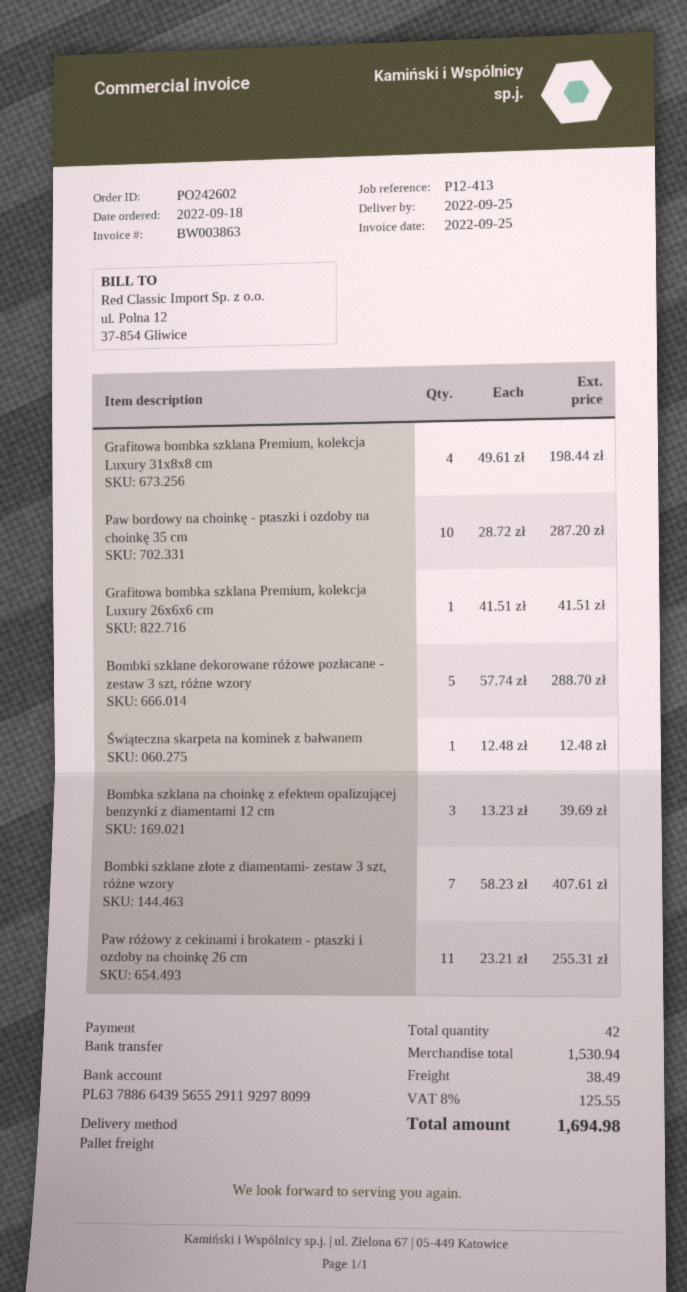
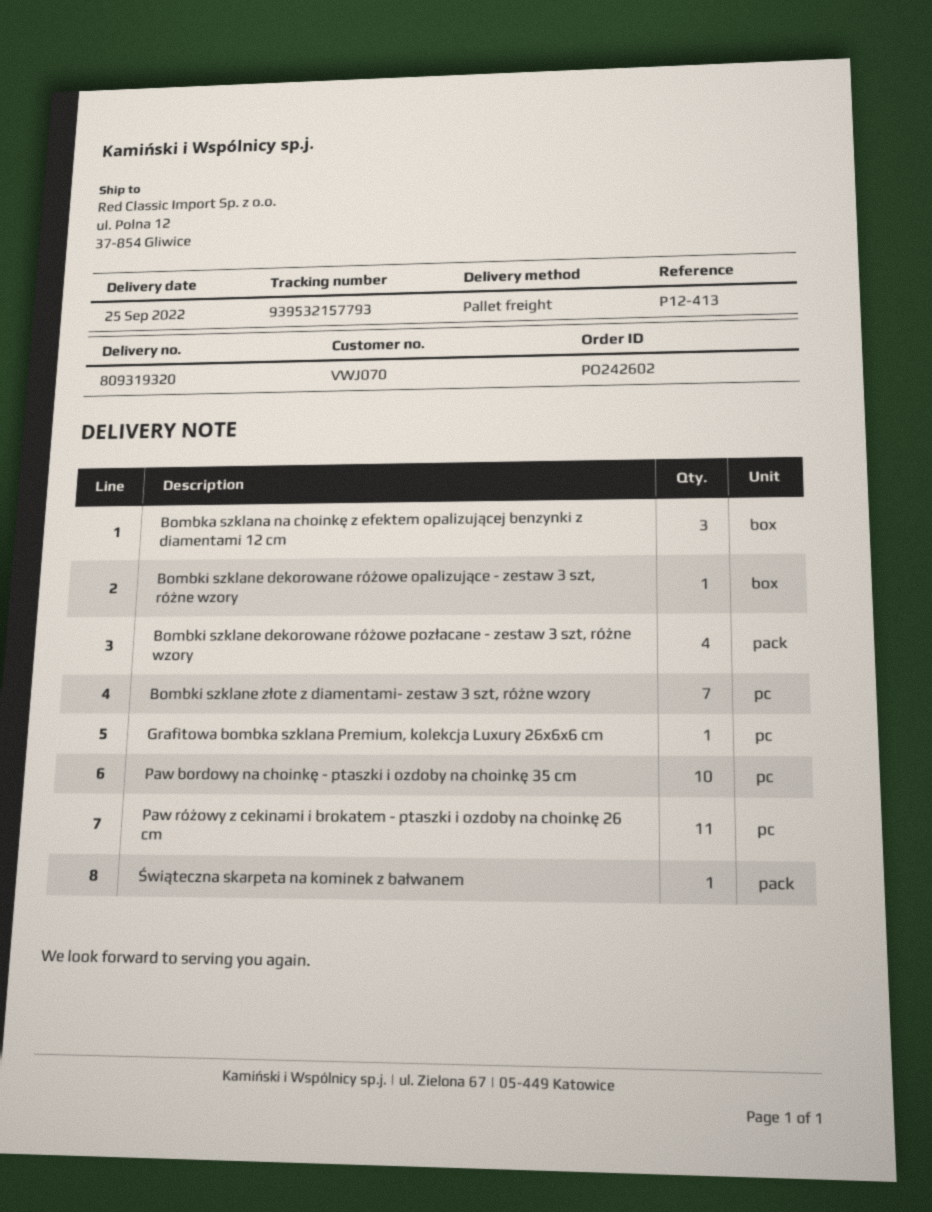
Grafitowa bombka szklana Premium, kolekcja Luxury 31x8x8 cm: 4 -> none
Bombki szklane dekorowane różowe pozłacane - zestaw 3 szt, różne wzory: 5 -> 4
Bombki szklane dekorowane różowe opalizujące - zestaw 3 szt, różne wzory: none -> 1

